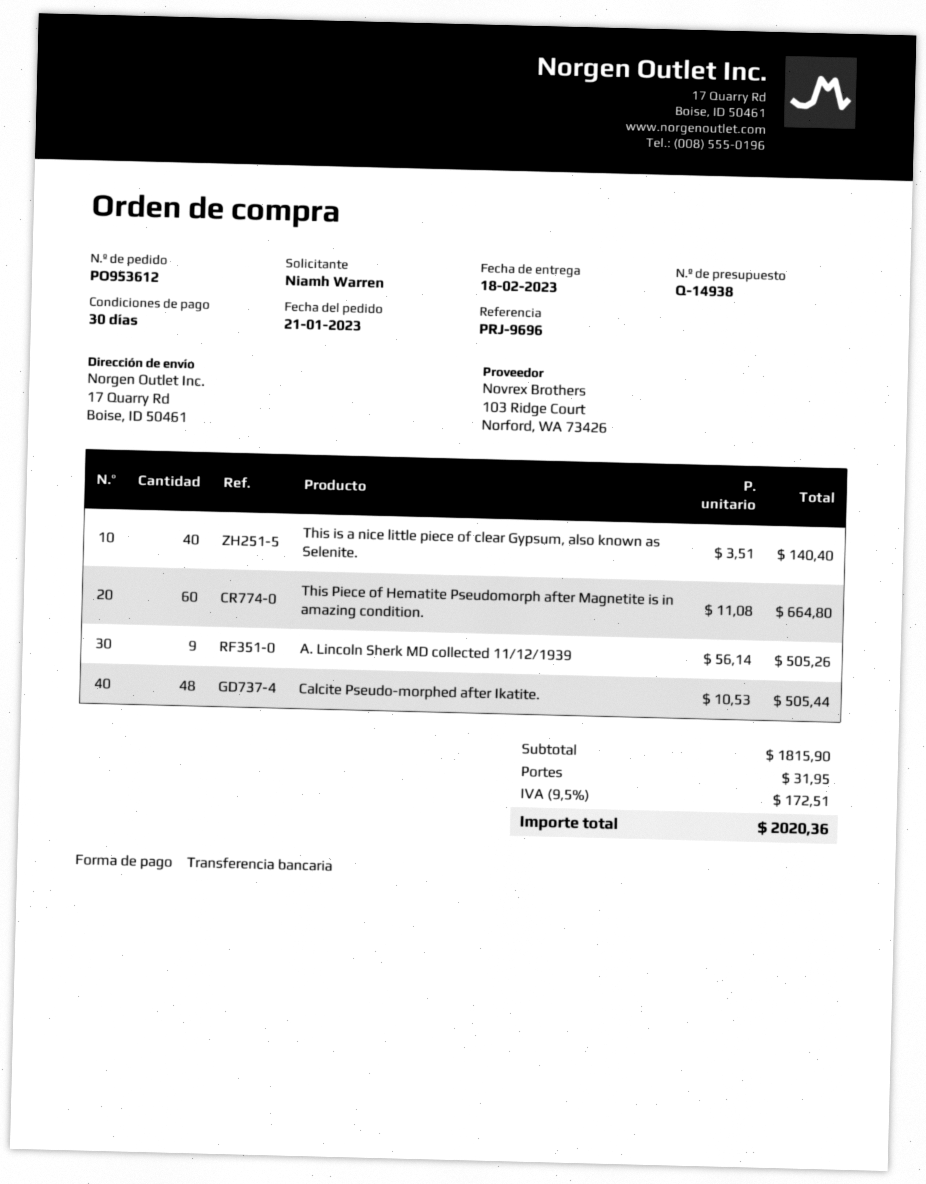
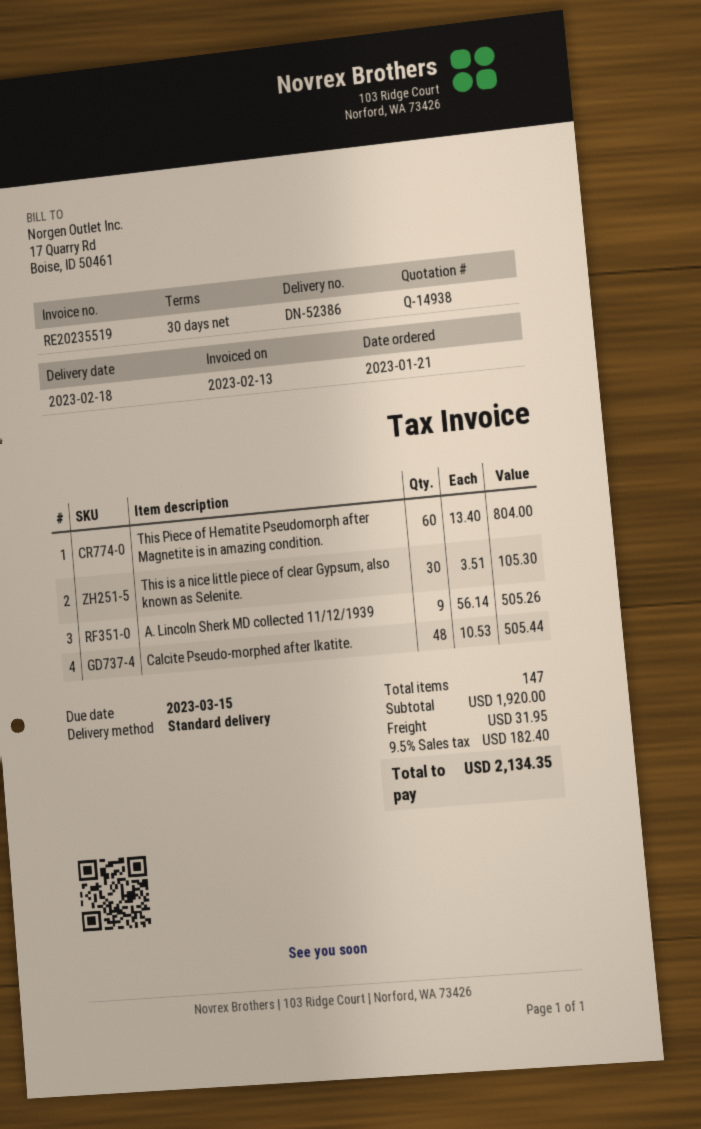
This is a nice little piece of clear Gypsum, also known as Selenite.: 40 x 3.51 = 140.40 -> 30 x 3.51 = 105.30
This Piece of Hematite Pseudomorph after Magnetite is in amazing condition.: 60 x 11.08 = 664.80 -> 60 x 13.40 = 804.00
subtotal: 1815.90 -> 1920.00
tax: 9.5% = 172.51 -> 9.5% = 182.40
total: 2020.36 -> 2134.35

